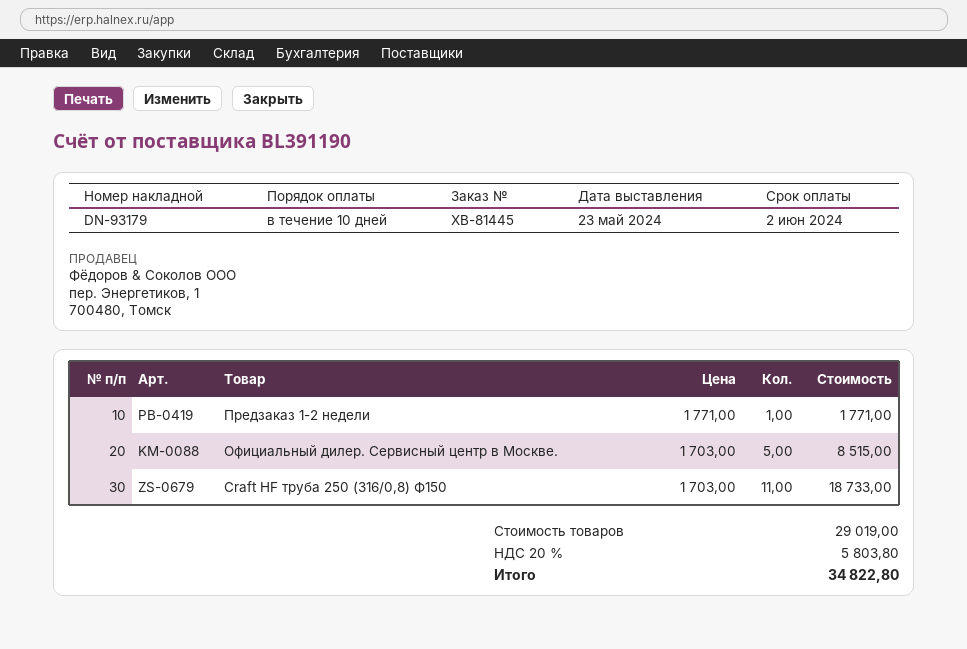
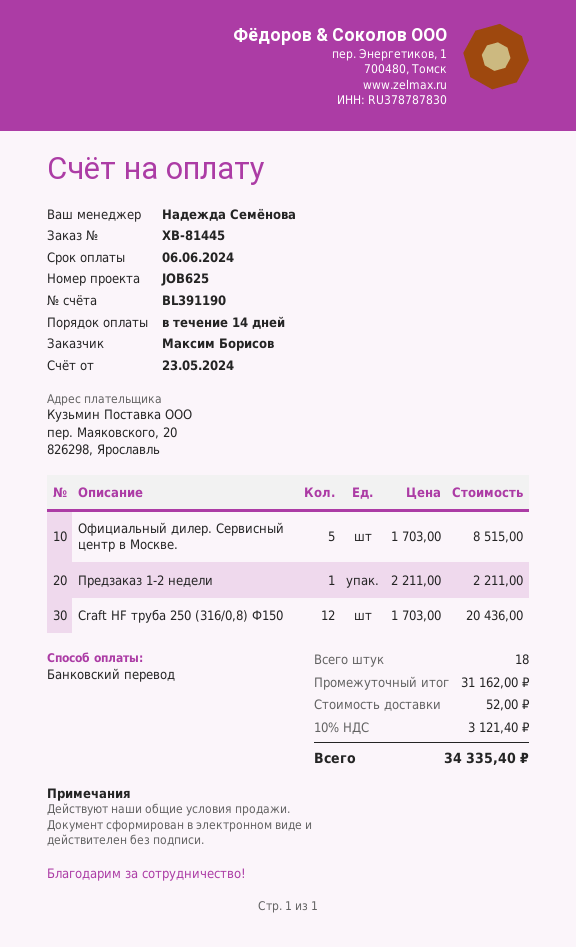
payment terms: 10 days -> 14 days
due date: 2024-06-02 -> 2024-06-06
Предзаказ 1-2 недели: 1 x 1771.00 = 1771.00 -> 1 x 2211.00 = 2211.00
Craft HF труба 250 (316/0,8) Ф150: 11 x 1703.00 = 18733.00 -> 12 x 1703.00 = 20436.00
subtotal: 29019.00 -> 31162.00
shipping: none -> 52.00
tax: 20% = 5803.80 -> 10% = 3121.40
total: 34822.80 -> 34335.40

